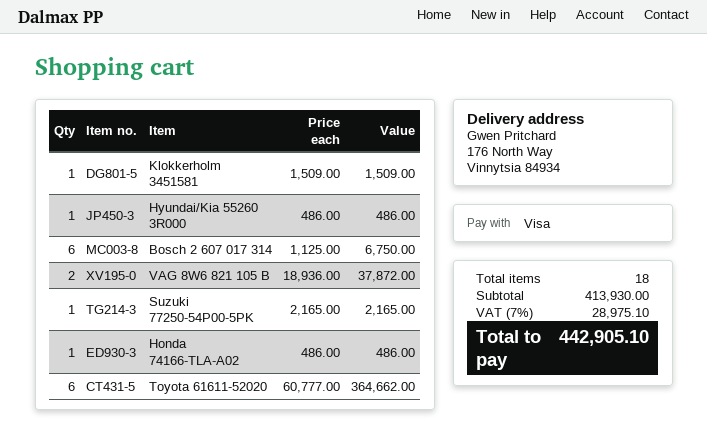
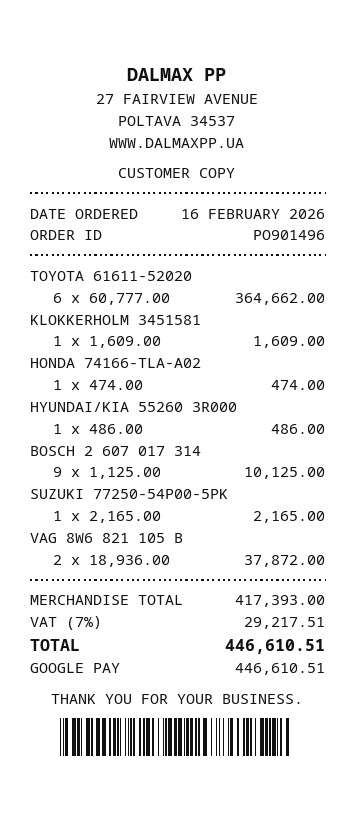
payment method: Visa -> Google Pay
Klokkerholm 3451581: 1 x 1509.00 = 1509.00 -> 1 x 1609.00 = 1609.00
Bosch 2 607 017 314: 6 x 1125.00 = 6750.00 -> 9 x 1125.00 = 10125.00
Honda 74166-TLA-A02: 1 x 486.00 = 486.00 -> 1 x 474.00 = 474.00
subtotal: 413930.00 -> 417393.00
tax: 7% = 28975.10 -> 7% = 29217.51
total: 442905.10 -> 446610.51

